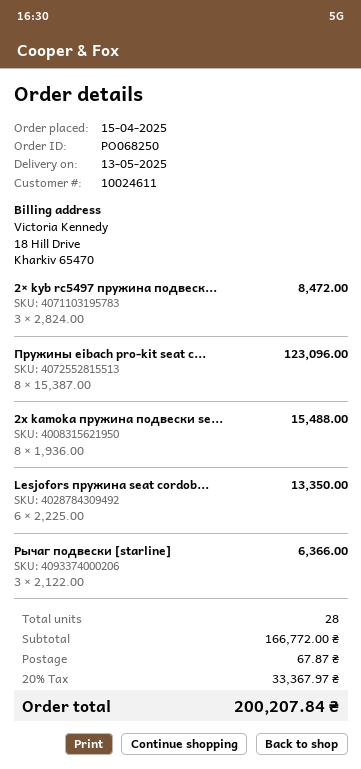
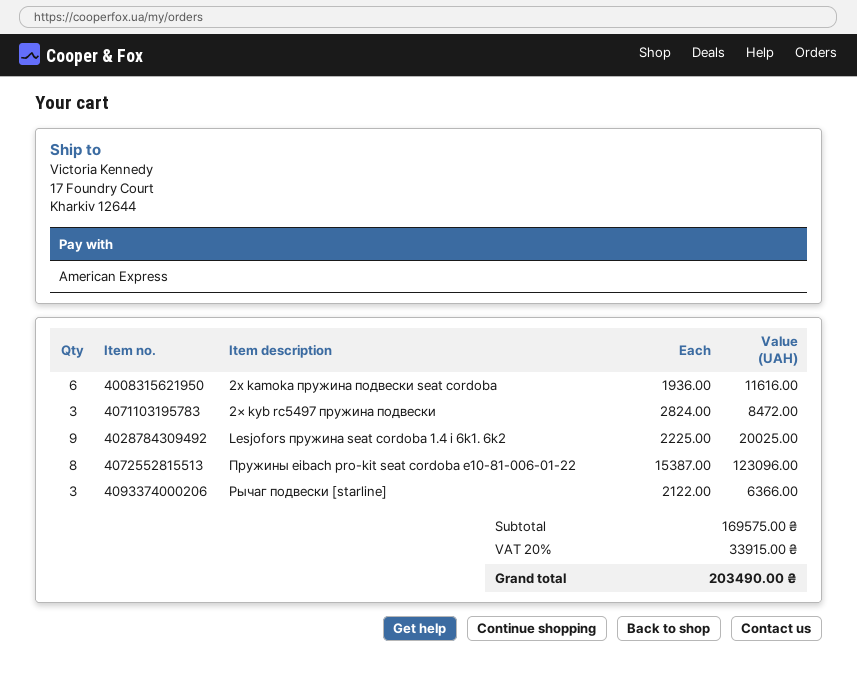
2x kamoka пружина подвески se...: 8 x 1936.00 = 15488.00 -> 6 x 1936.00 = 11616.00
Lesjofors пружина seat cordob...: 6 x 2225.00 = 13350.00 -> 9 x 2225.00 = 20025.00
subtotal: 166772.00 -> 169575.00
shipping: 67.87 -> none
tax: 20% = 33367.97 -> 20% = 33915.00
total: 200207.84 -> 203490.00

